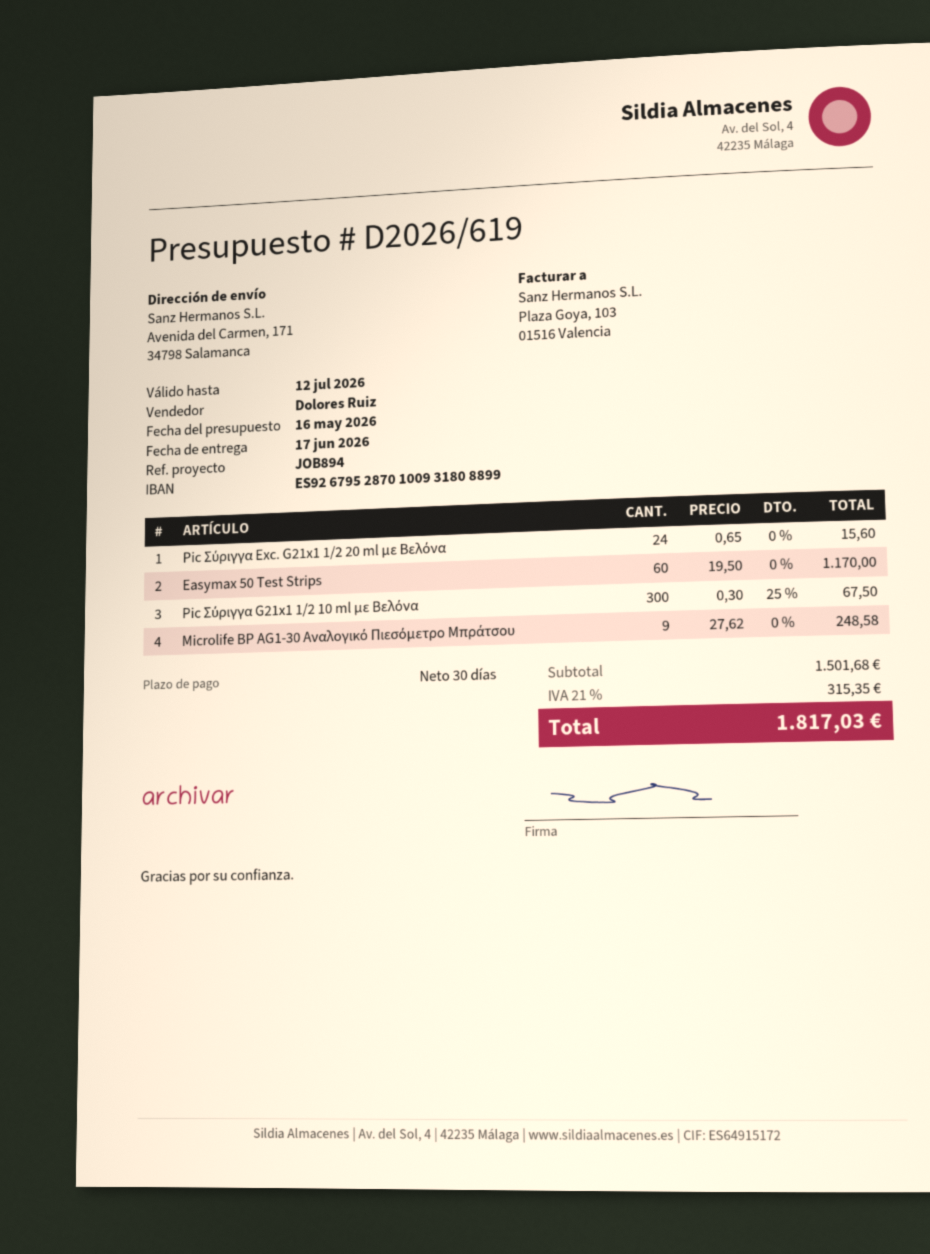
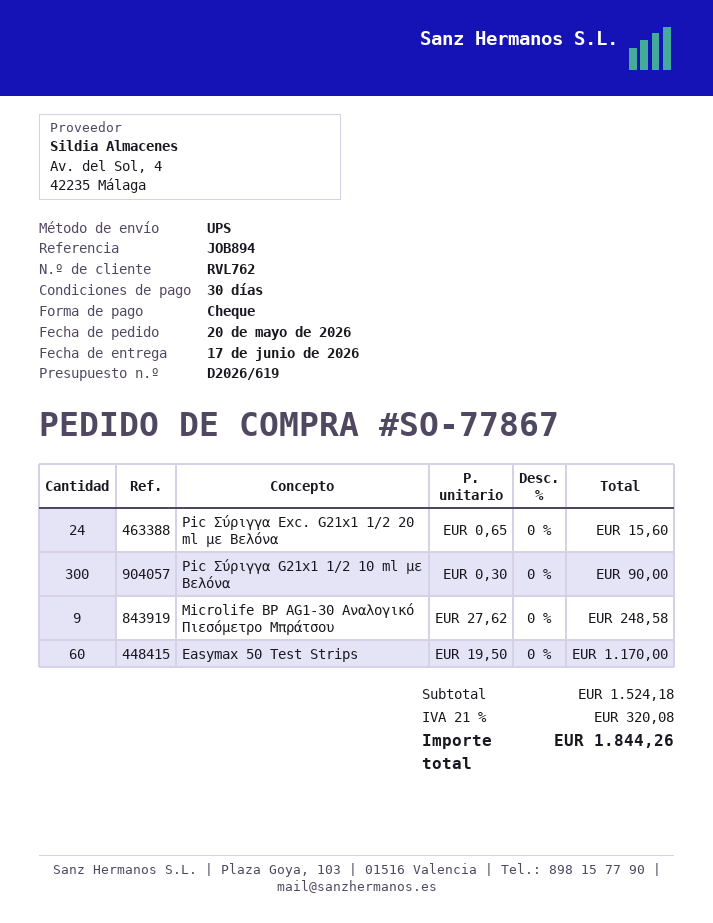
Pic Σύριγγα G21x1 1/2 10 ml με Βελόνα: 300 x 0.30 - 25% = 67.50 -> 300 x 0.30 = 90.00
subtotal: 1501.68 -> 1524.18
tax: 21% = 315.35 -> 21% = 320.08
total: 1817.03 -> 1844.26

